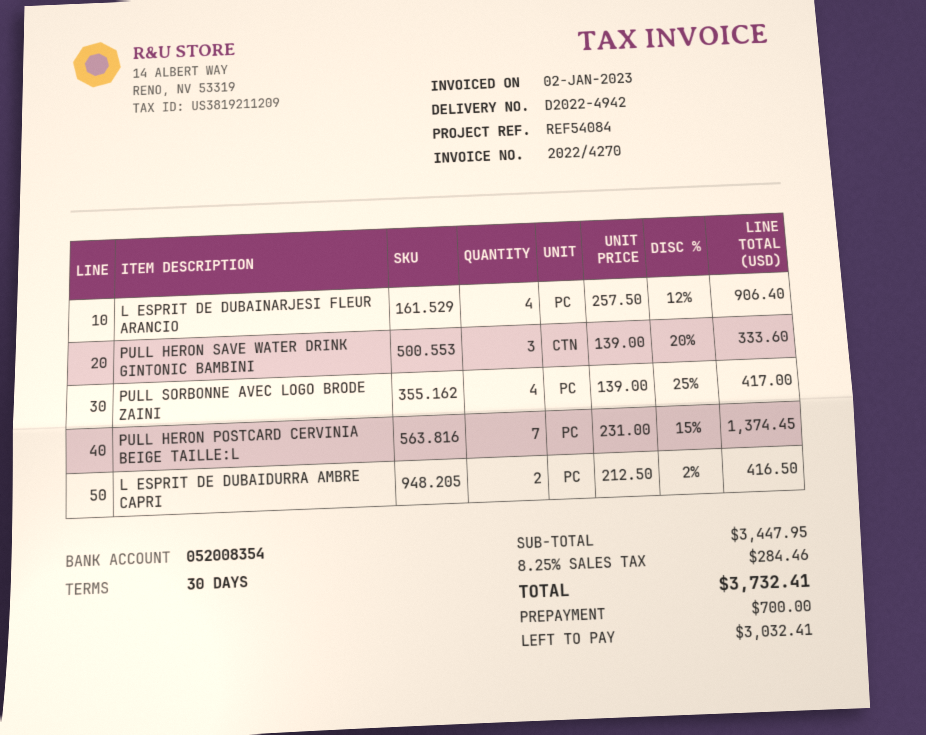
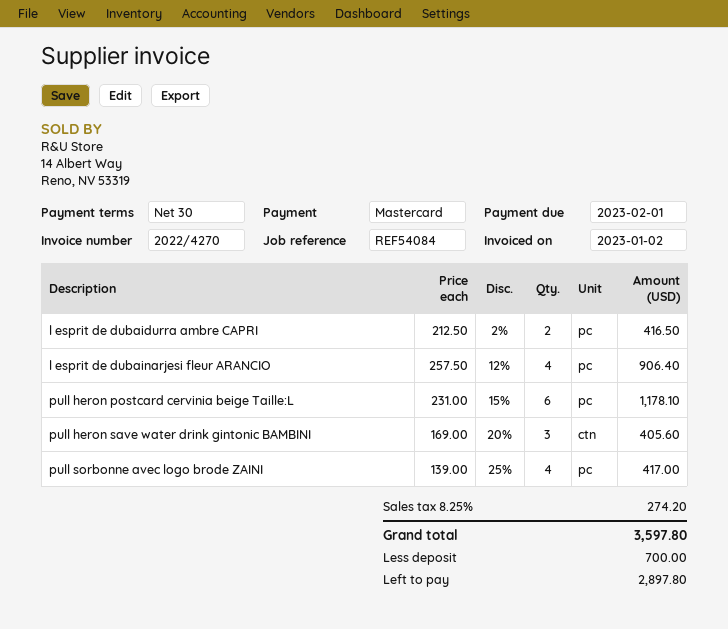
PULL HERON SAVE WATER DRINK GINTONIC BAMBINI: 3 x 139.00 - 20% = 333.60 -> 3 x 169.00 - 20% = 405.60
PULL HERON POSTCARD CERVINIA BEIGE TAILLE:L: 7 x 231.00 - 15% = 1374.45 -> 6 x 231.00 - 15% = 1178.10
tax: 8.25% = 284.46 -> 8.25% = 274.20
total: 3732.41 -> 3597.80
balance: 3032.41 -> 2897.80

